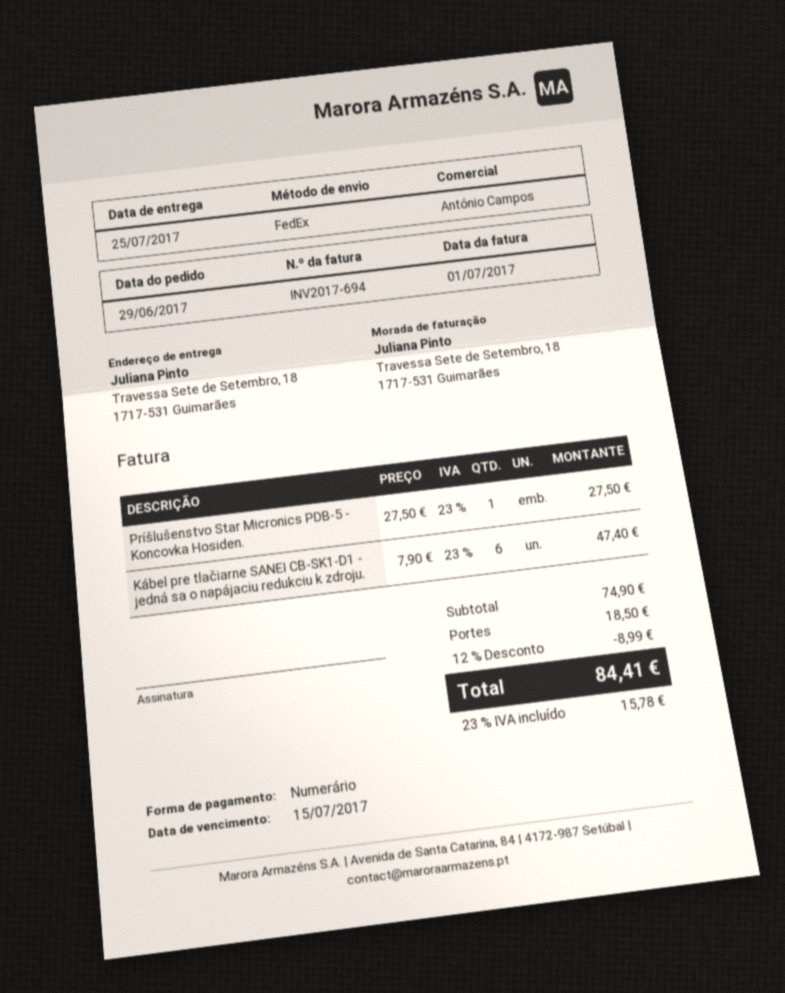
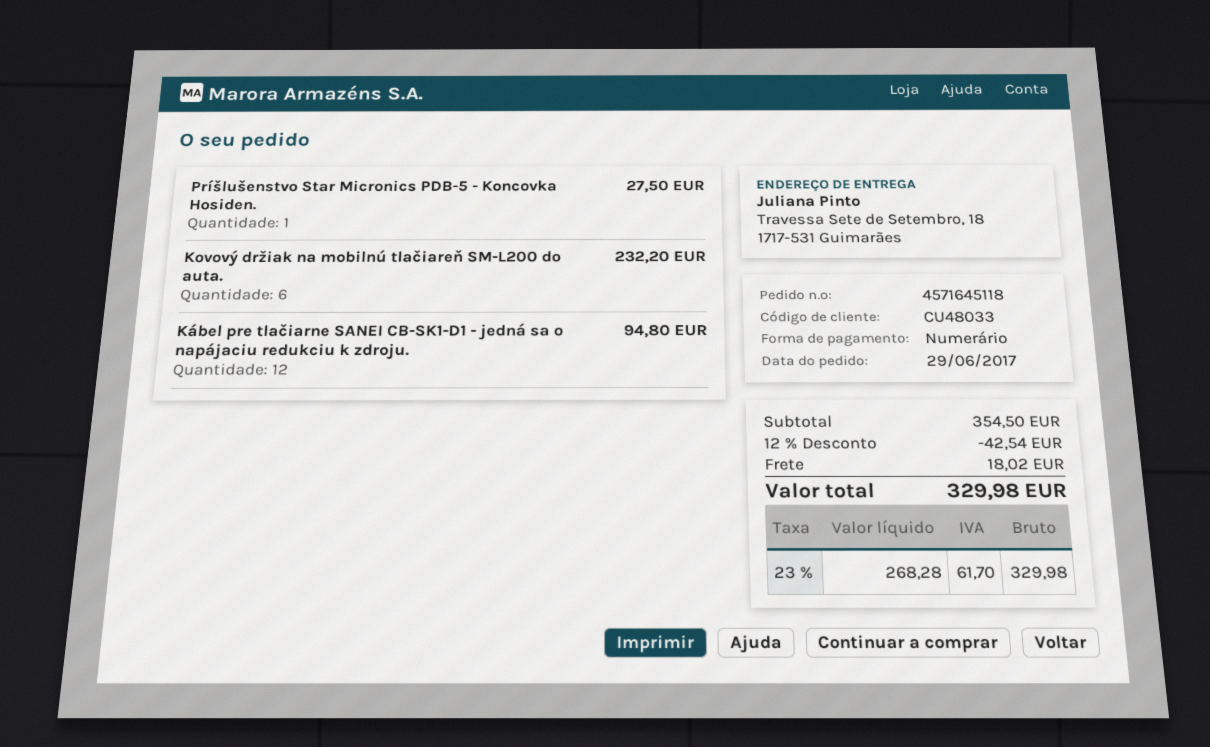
Kábel pre tlačiarne SANEI CB-SK1-D1 - jedná sa o napájaciu redukciu k zdroju.: 6 for 47.40 -> 12 for 94.80
Kovový držiak na mobilnú tlačiareň SM-L200 do auta.: none -> 6 for 232.20
subtotal: 74.90 -> 354.50
discount: 12% = 8.99 -> 12% = 42.54
shipping: 18.50 -> 18.02
tax: 23% = 15.78 -> 23% = 61.70
total: 84.41 -> 329.98

